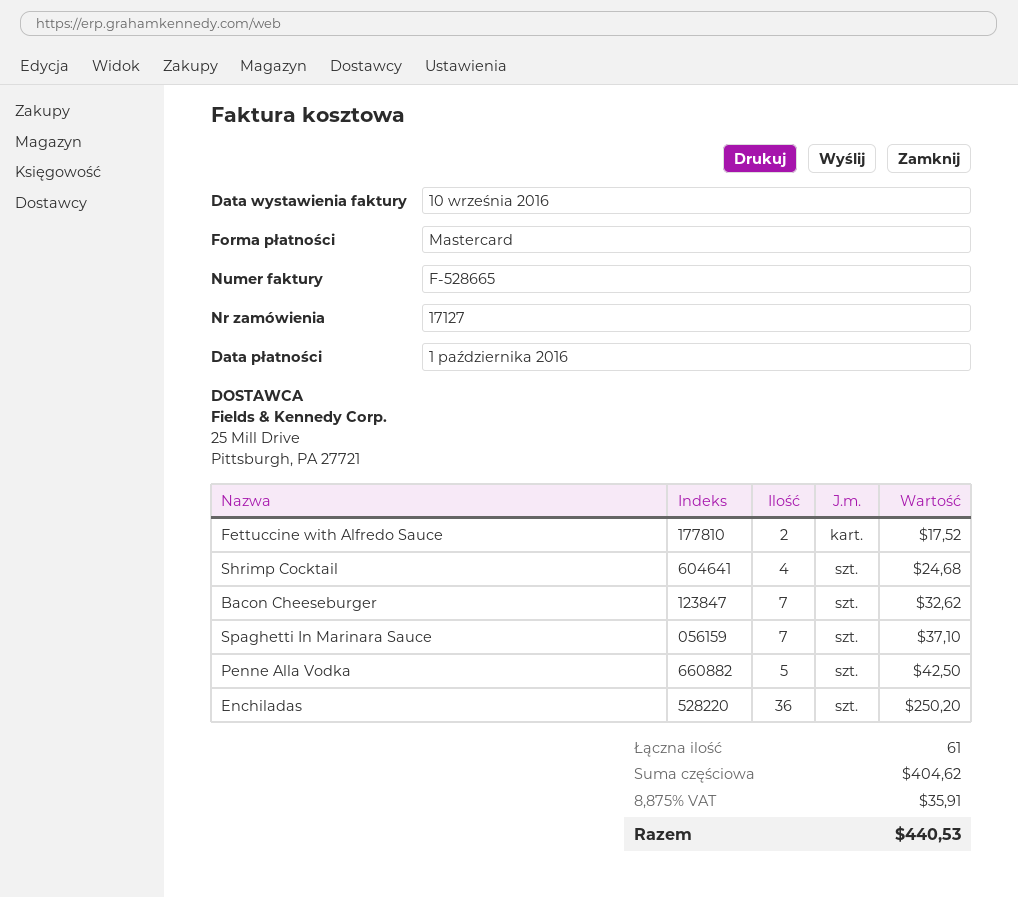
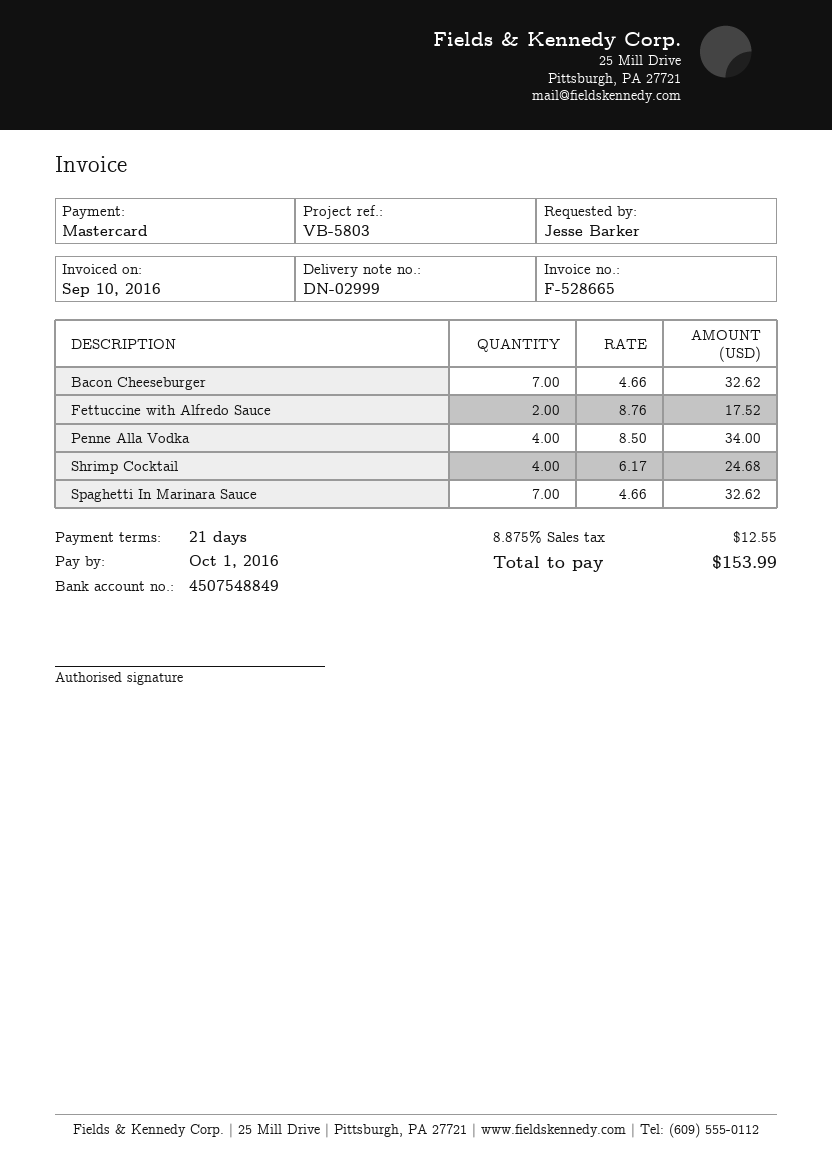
Spaghetti In Marinara Sauce: 7 for 37.10 -> 7 for 32.62
Penne Alla Vodka: 5 for 42.50 -> 4 for 34.00
Enchiladas: 36 for 250.20 -> none
tax: 8.875% = 35.91 -> 8.875% = 12.55
total: 440.53 -> 153.99

